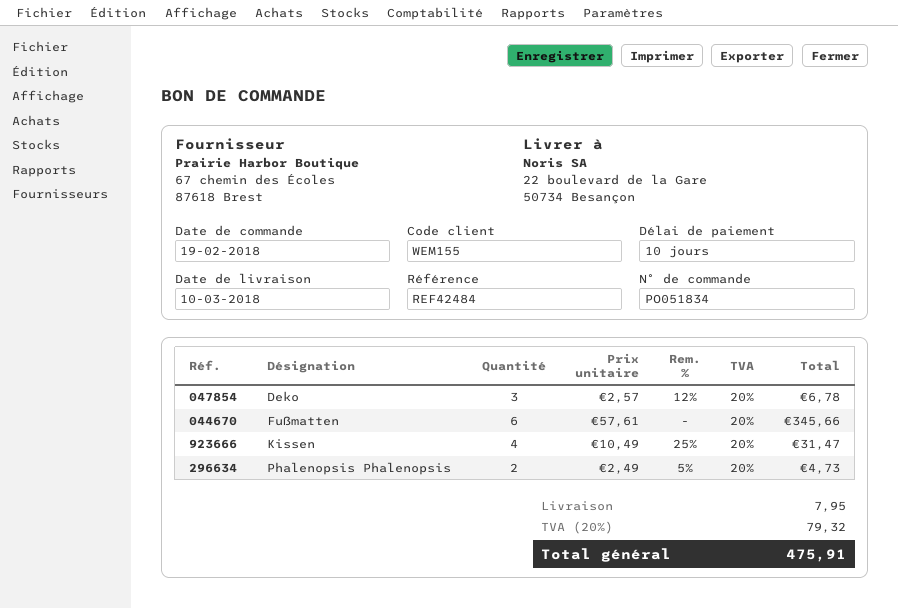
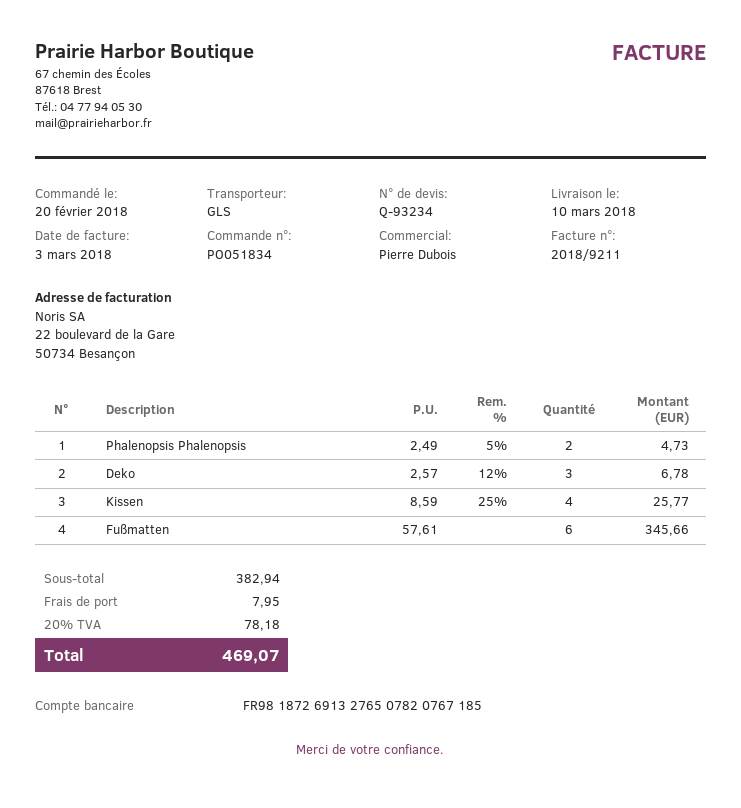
order date: 2018-02-19 -> 2018-02-20
Kissen: 4 x 10.49 - 25% = 31.47 -> 4 x 8.59 - 25% = 25.77
tax: 20% = 79.32 -> 20% = 78.18
total: 475.91 -> 469.07

